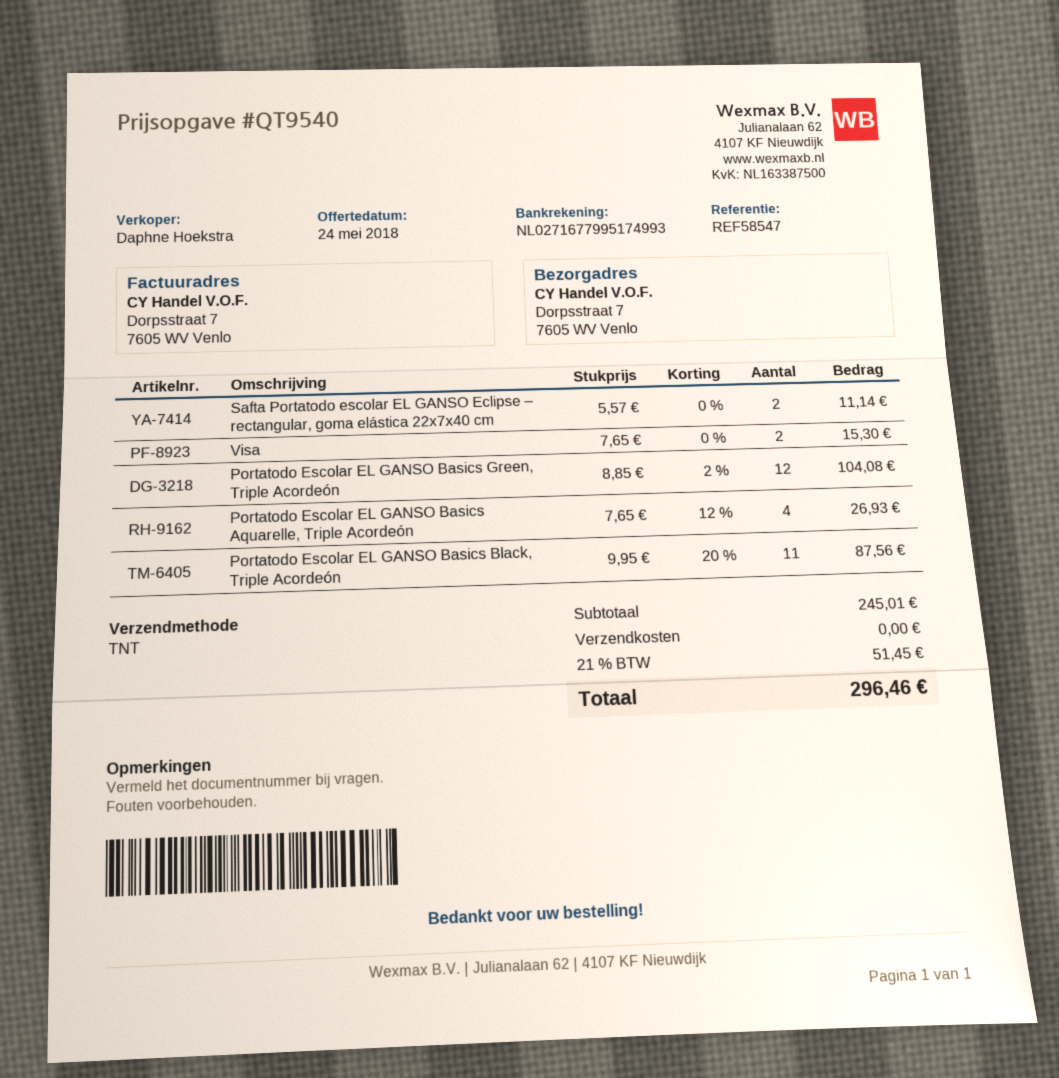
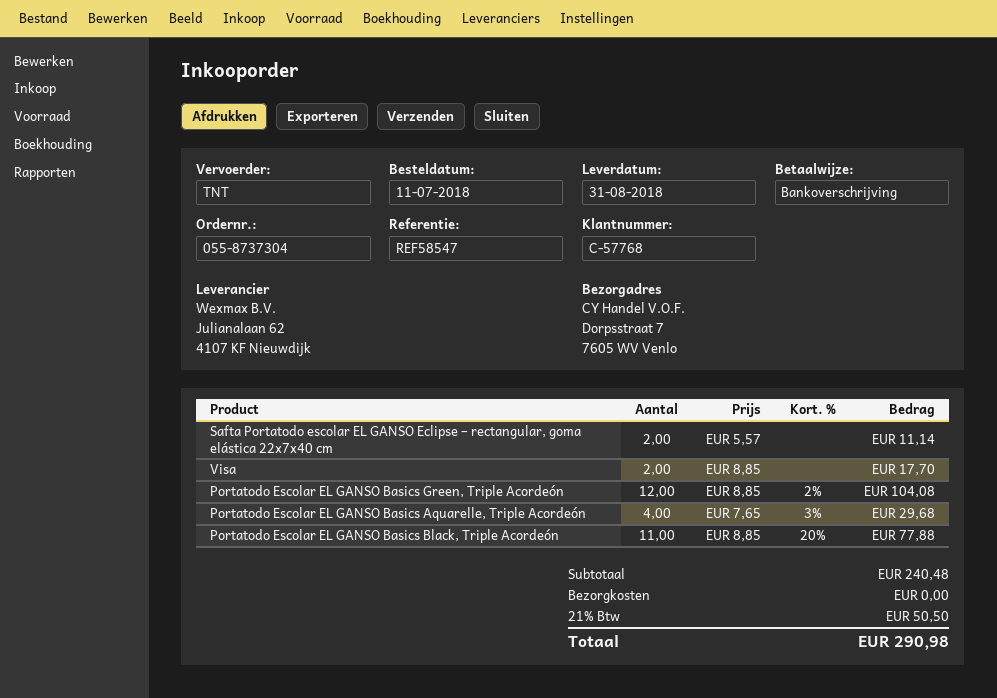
Visa: 2 x 7.65 = 15.30 -> 2 x 8.85 = 17.70
Portatodo Escolar EL GANSO Basics Aquarelle, Triple Acordeón: 4 x 7.65 - 12% = 26.93 -> 4 x 7.65 - 3% = 29.68
Portatodo Escolar EL GANSO Basics Black, Triple Acordeón: 11 x 9.95 - 20% = 87.56 -> 11 x 8.85 - 20% = 77.88
subtotal: 245.01 -> 240.48
tax: 21% = 51.45 -> 21% = 50.50
total: 296.46 -> 290.98

